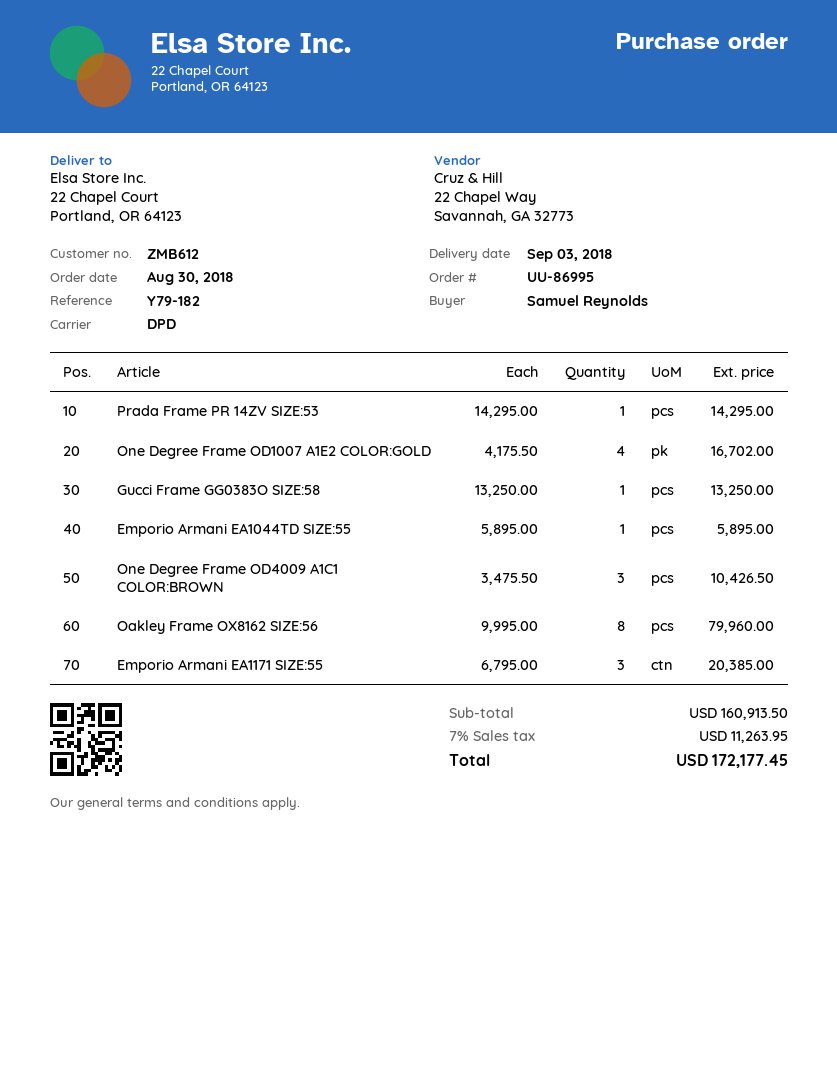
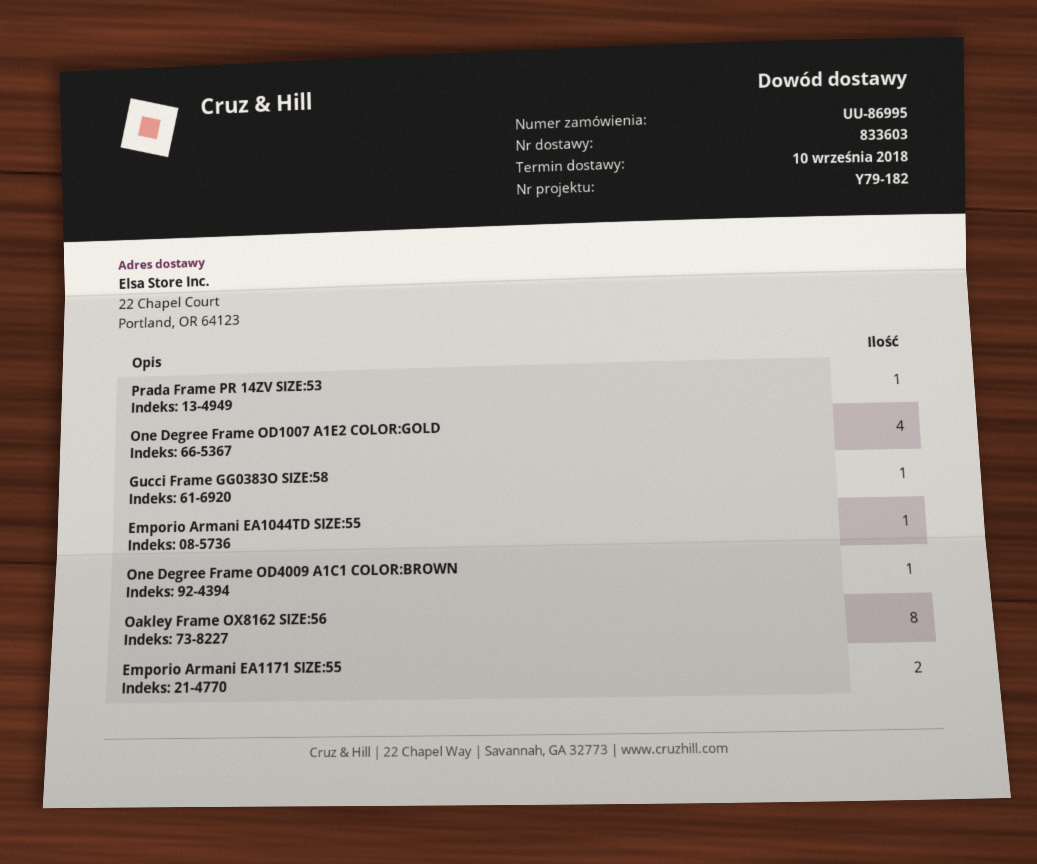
delivery date: 2018-09-03 -> 2018-09-10
One Degree Frame OD4009 A1C1 COLOR:BROWN: 3 -> 1
Emporio Armani EA1171 SIZE:55: 3 -> 2

